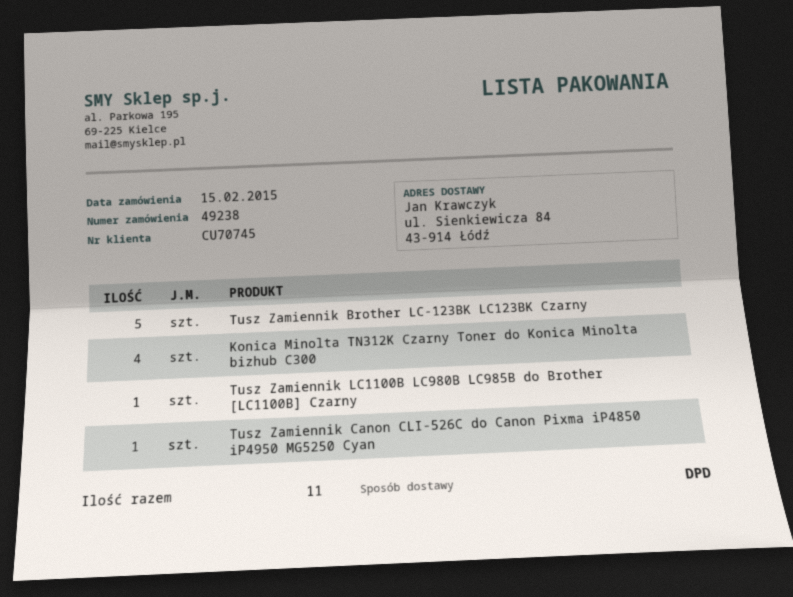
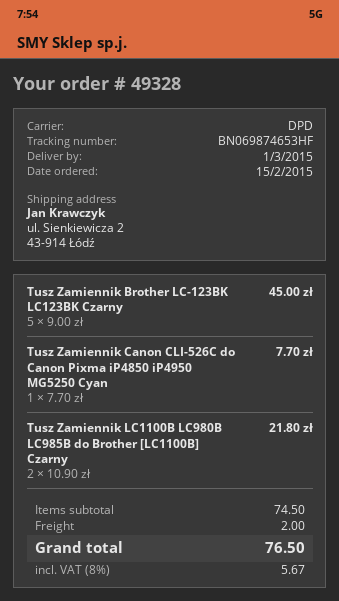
order number: 49238 -> 49328
ship to: ul. Sienkiewicza 84, 43-914 Łódź -> ul. Sienkiewicza 2, 43-914 Łódź
Konica Minolta TN312K Czarny Toner do Konica Minolta bizhub C300: 4 -> none
Tusz Zamiennik LC1100B LC980B LC985B do Brother [LC1100B] Czarny: 1 -> 2

